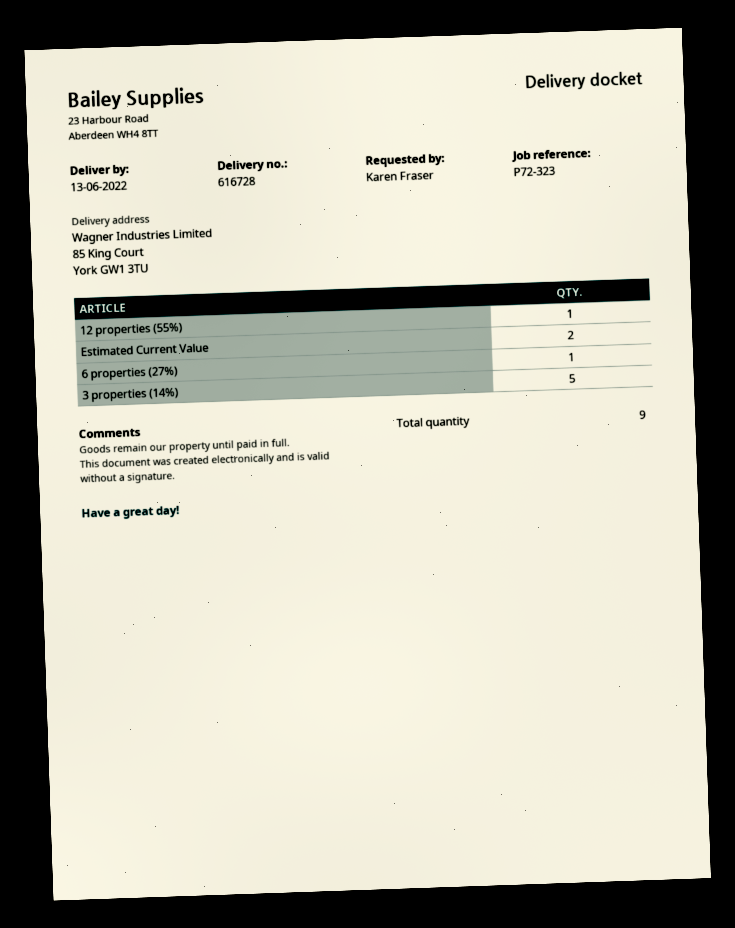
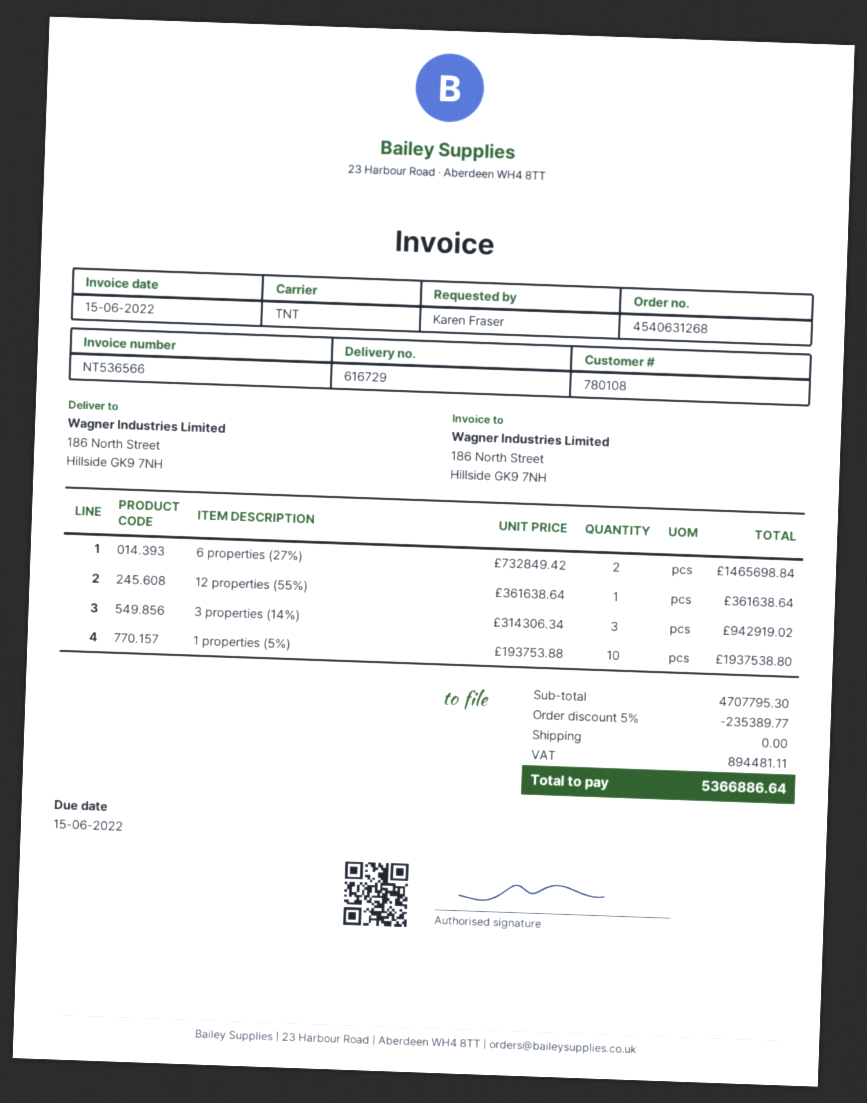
delivery note number: 616728 -> 616729
ship to: 85 King Court, York GW1 3TU -> 186 North Street, Hillside GK9 7NH
Estimated Current Value: 2 -> none
6 properties (27%): 1 -> 2
3 properties (14%): 5 -> 3
1 properties (5%): none -> 10

